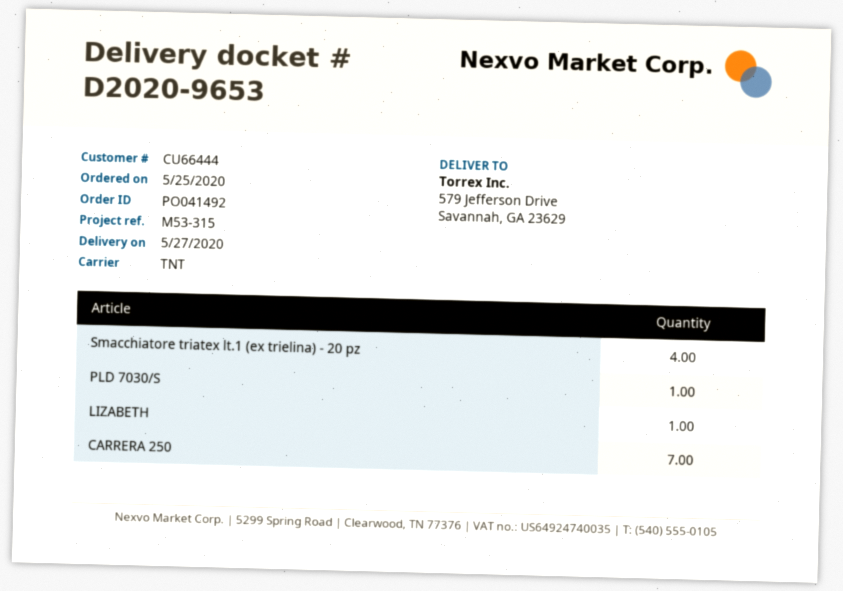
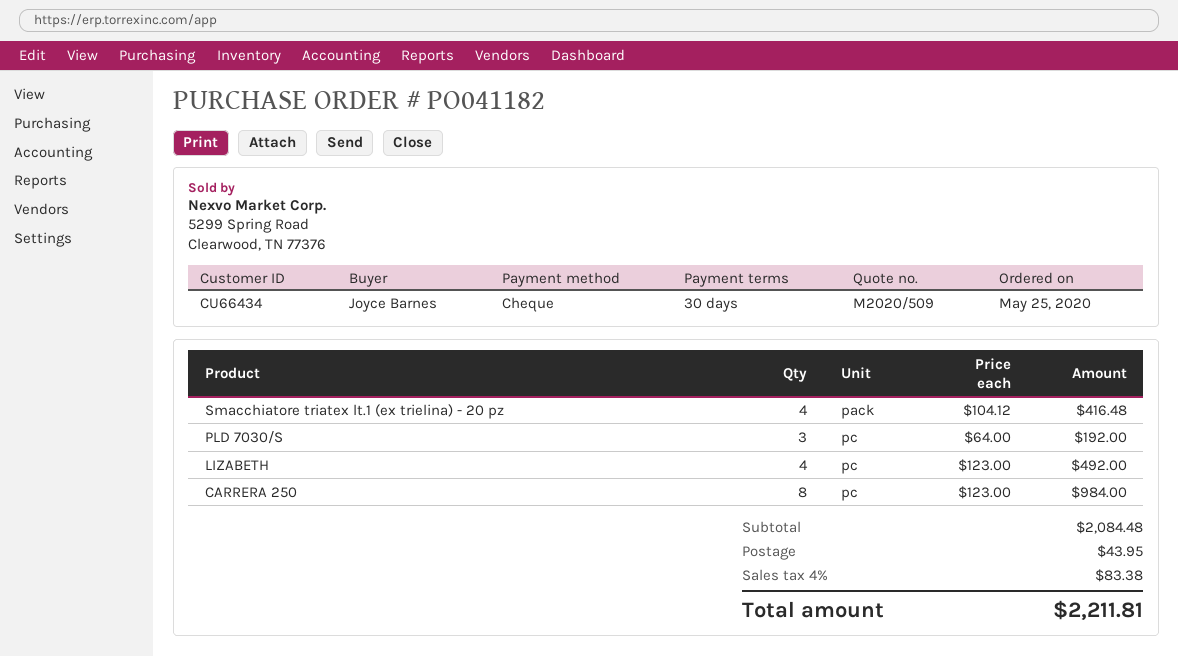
order number: PO041492 -> PO041182
customer number: CU66444 -> CU66434
PLD 7030/S: 1 -> 3
LIZABETH: 1 -> 4
CARRERA 250: 7 -> 8

